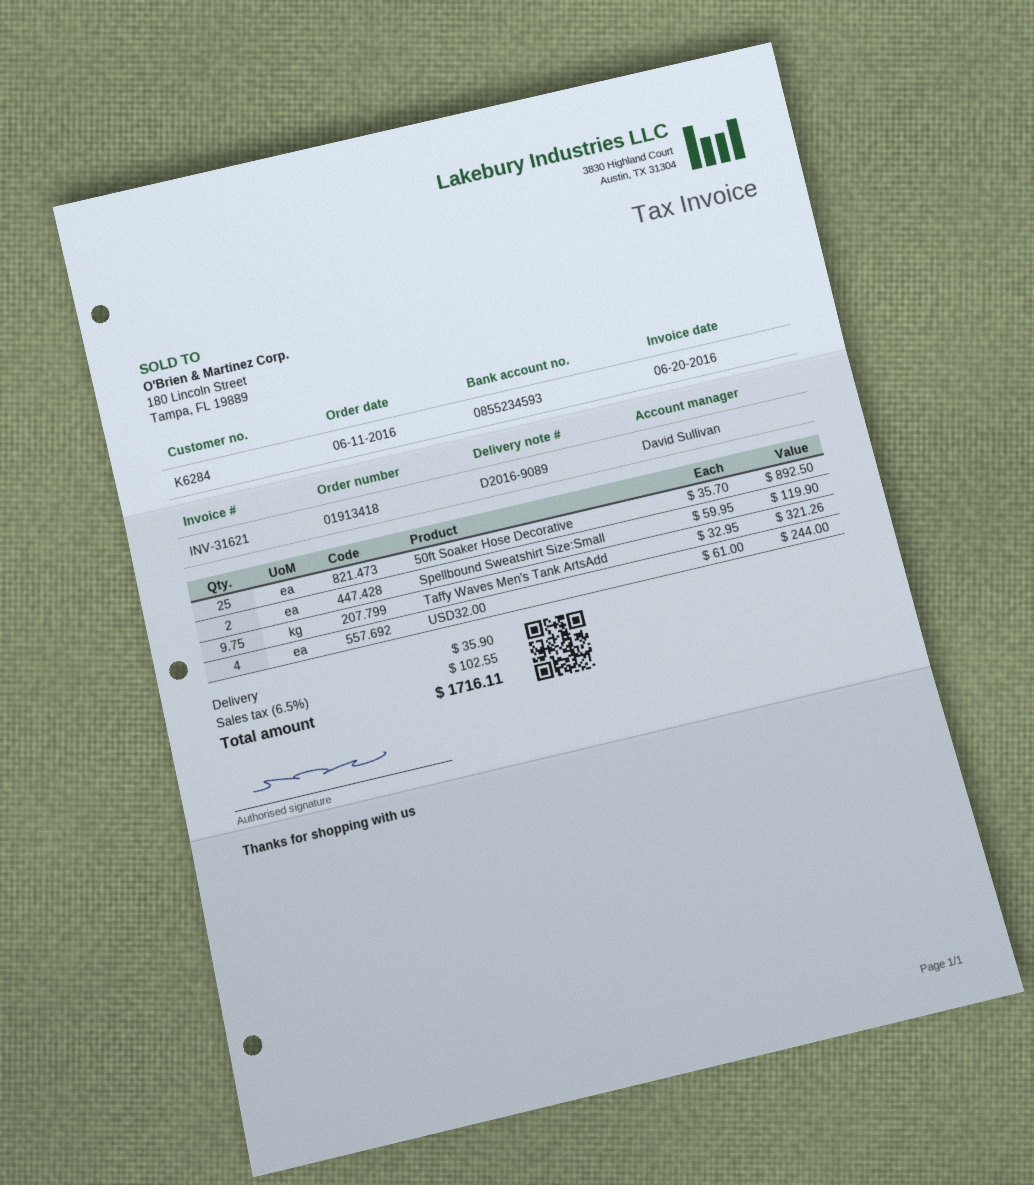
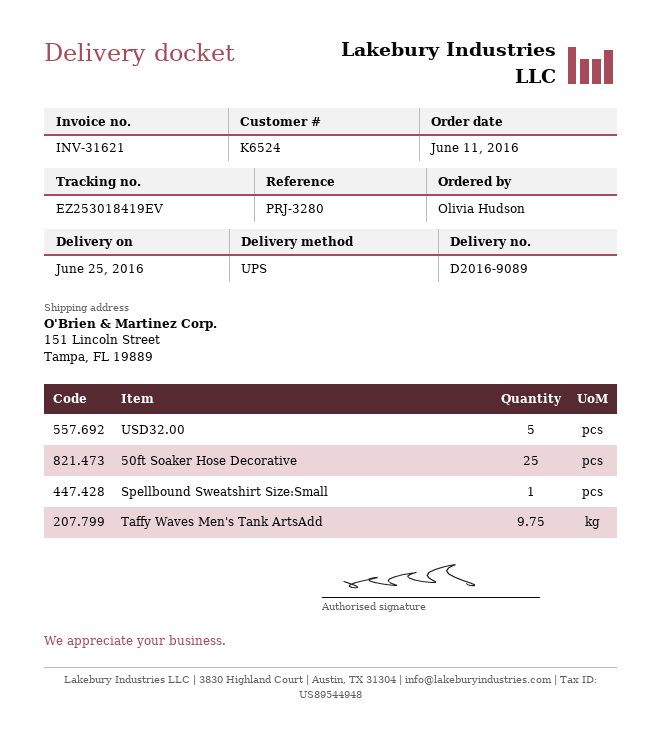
customer number: K6284 -> K6524
Spellbound Sweatshirt Size:Small: 2 -> 1
USD32.00: 4 -> 5

